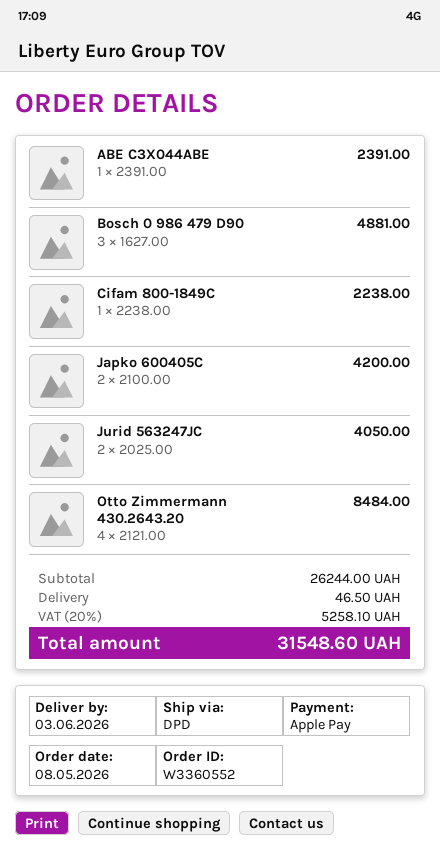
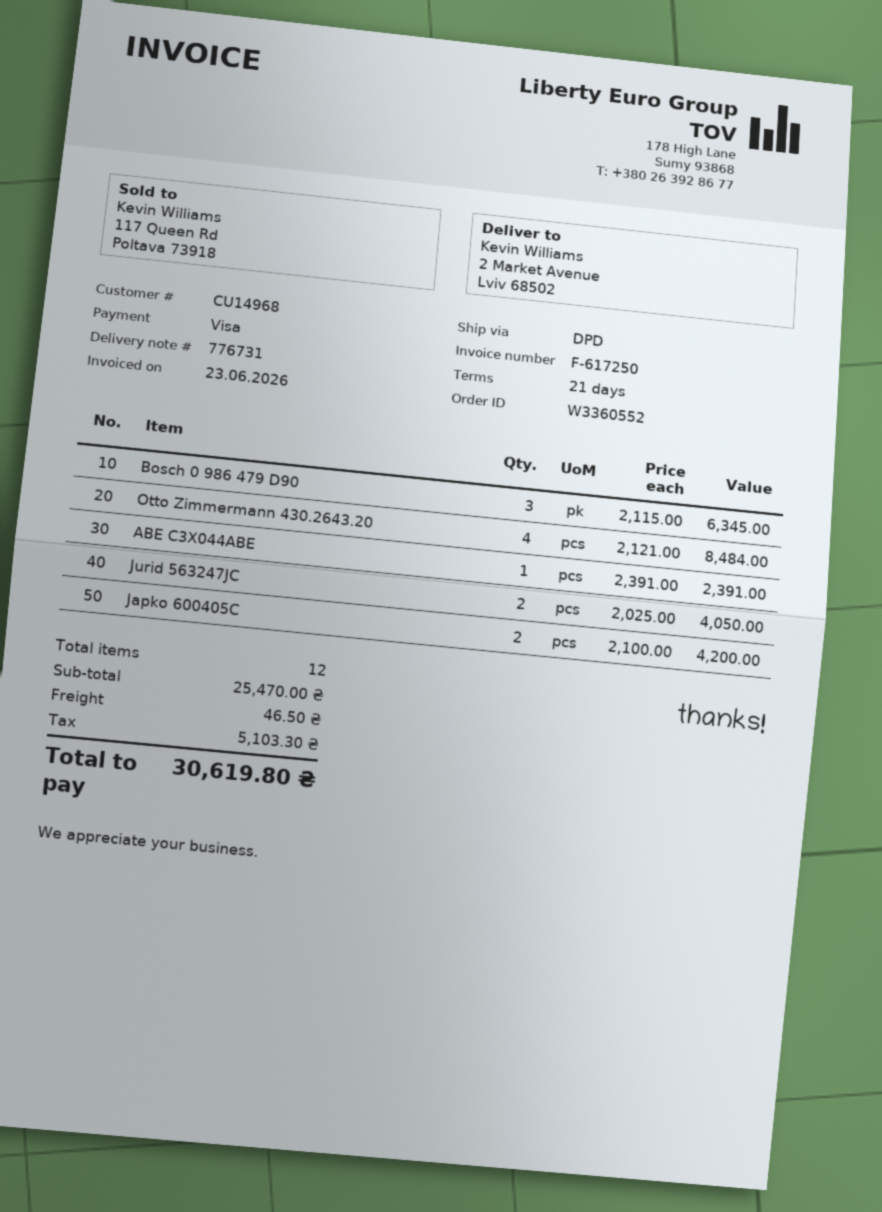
payment method: Apple Pay -> Visa
Bosch 0 986 479 D90: 3 x 1627.00 = 4881.00 -> 3 x 2115.00 = 6345.00
Cifam 800-1849C: 1 x 2238.00 = 2238.00 -> none
subtotal: 26244.00 -> 25470.00
tax: 5258.10 -> 5103.30
total: 31548.60 -> 30619.80

